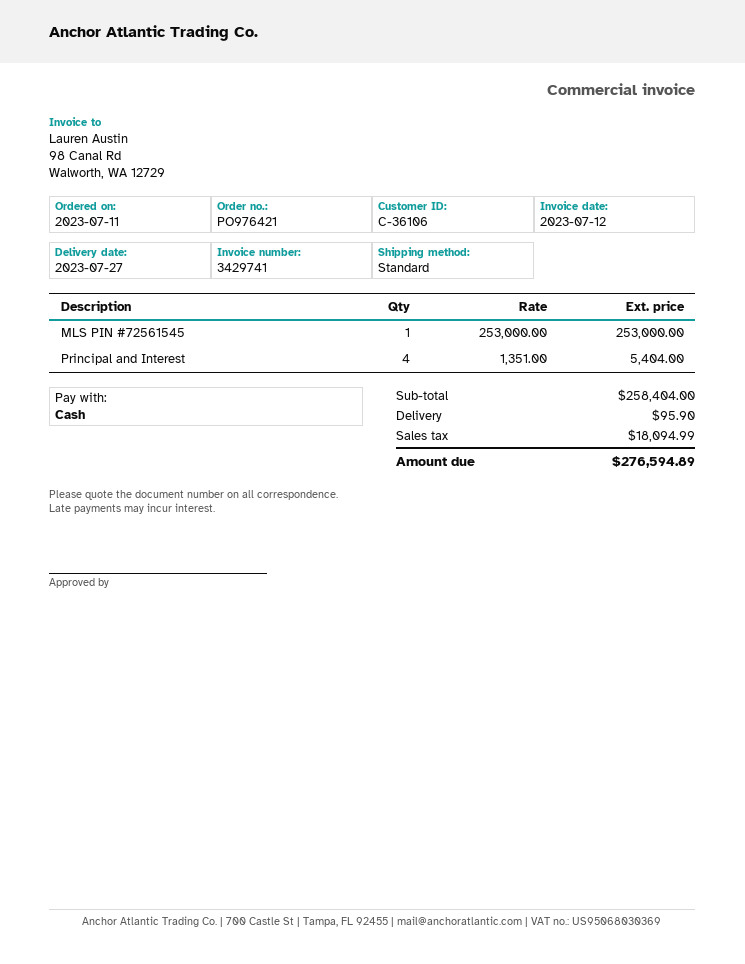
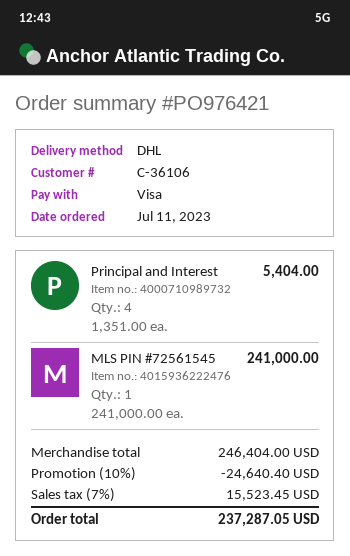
payment method: cash -> Visa
shipping method: standard -> DHL
MLS PIN #72561545: 1 x 253000.00 = 253000.00 -> 1 x 241000.00 = 241000.00
subtotal: 258404.00 -> 246404.00
discount: none -> 10% = 24640.40
shipping: 95.90 -> none
tax: 18094.99 -> 15523.45
total: 276594.89 -> 237287.05

